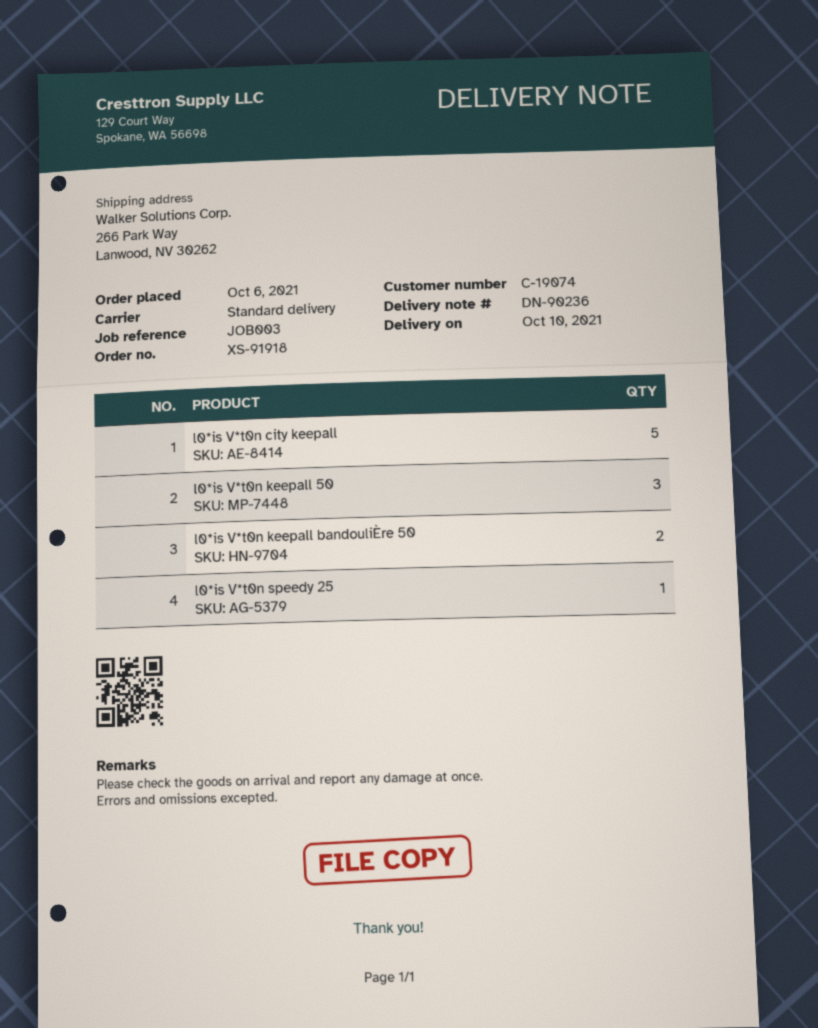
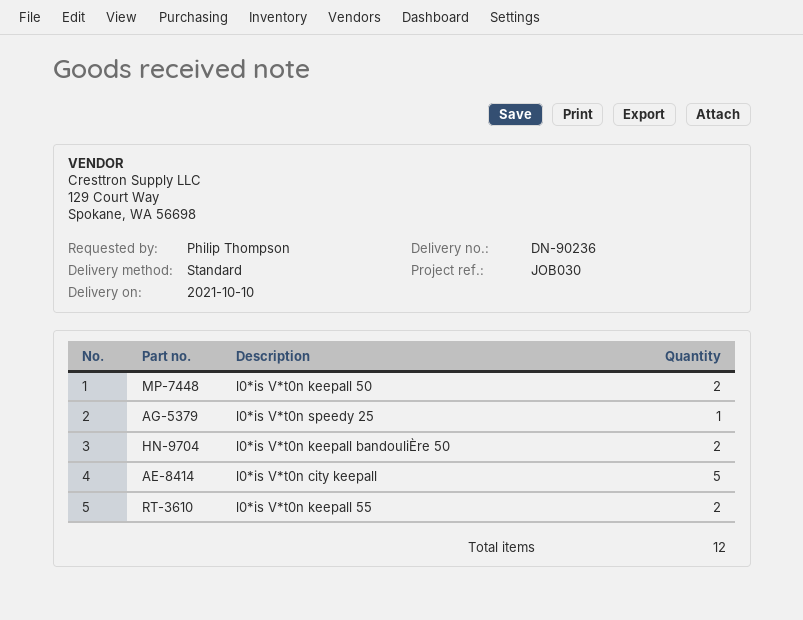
reference: JOB003 -> JOB030
l0*is V*t0n keepall 50: 3 -> 2
l0*is V*t0n keepall 55: none -> 2

